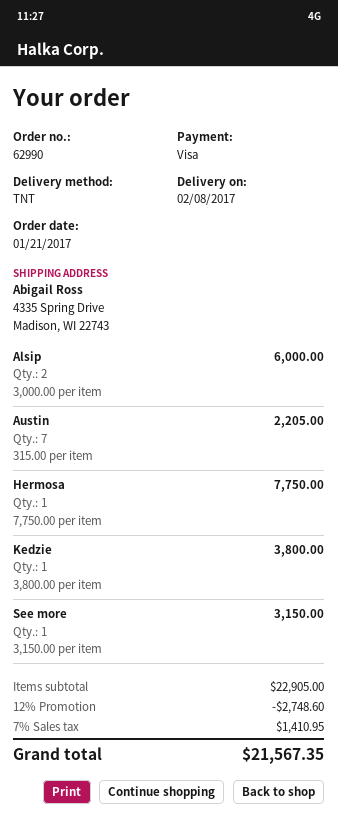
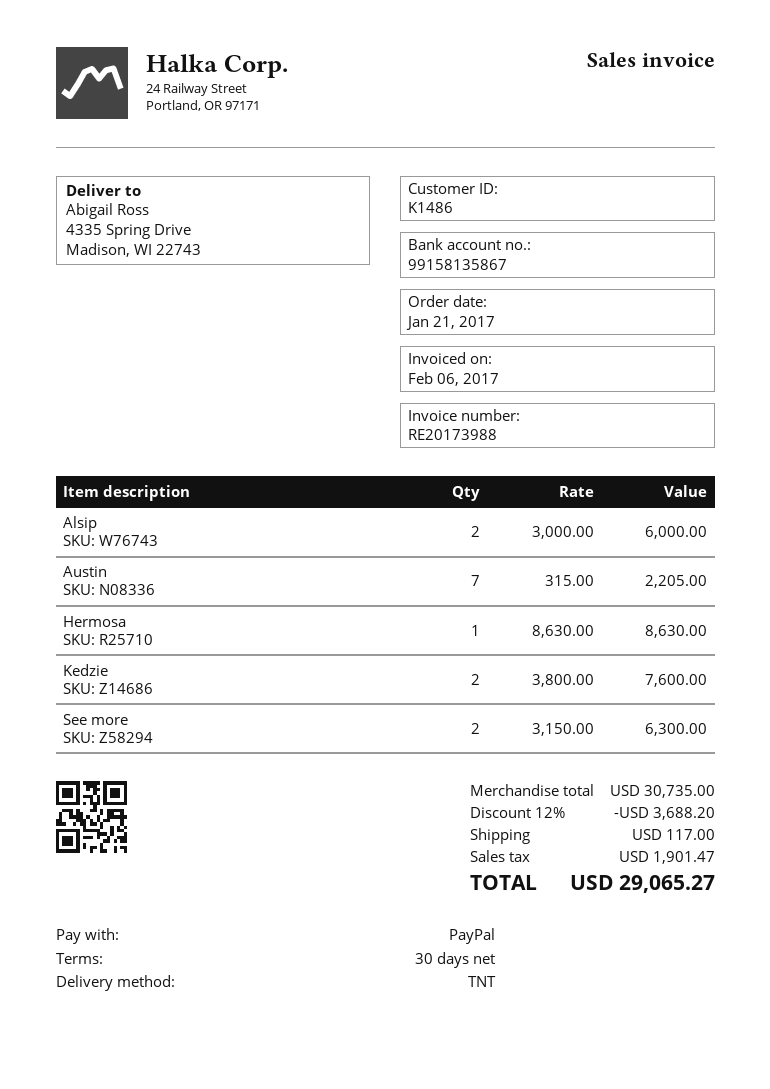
payment method: Visa -> PayPal
Hermosa: 1 x 7750.00 = 7750.00 -> 1 x 8630.00 = 8630.00
Kedzie: 1 x 3800.00 = 3800.00 -> 2 x 3800.00 = 7600.00
See more: 1 x 3150.00 = 3150.00 -> 2 x 3150.00 = 6300.00
subtotal: 22905.00 -> 30735.00
discount: 12% = 2748.60 -> 12% = 3688.20
shipping: none -> 117.00
tax: 1410.95 -> 1901.47
total: 21567.35 -> 29065.27

